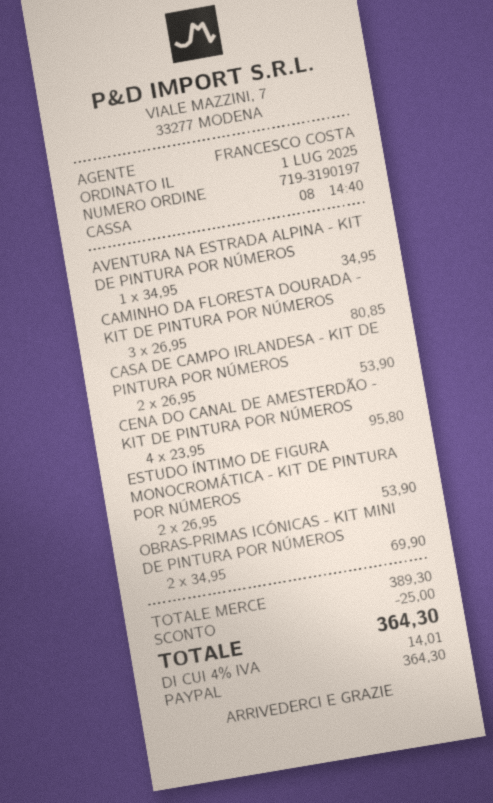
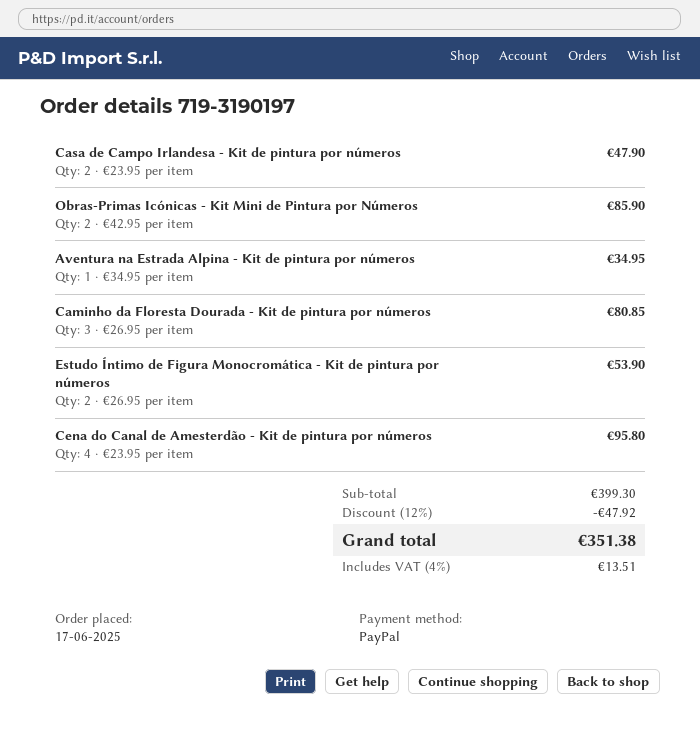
order date: 2025-07-01 -> 2025-06-17
CASA DE CAMPO IRLANDESA - KIT DE PINTURA POR NÚMEROS: 2 x 26.95 = 53.90 -> 2 x 23.95 = 47.90
OBRAS-PRIMAS ICÓNICAS - KIT MINI DE PINTURA POR NÚMEROS: 2 x 34.95 = 69.90 -> 2 x 42.95 = 85.90
subtotal: 389.30 -> 399.30
discount: 25.00 -> 47.92
tax: 4% = 14.01 -> 4% = 13.51
total: 364.30 -> 351.38

